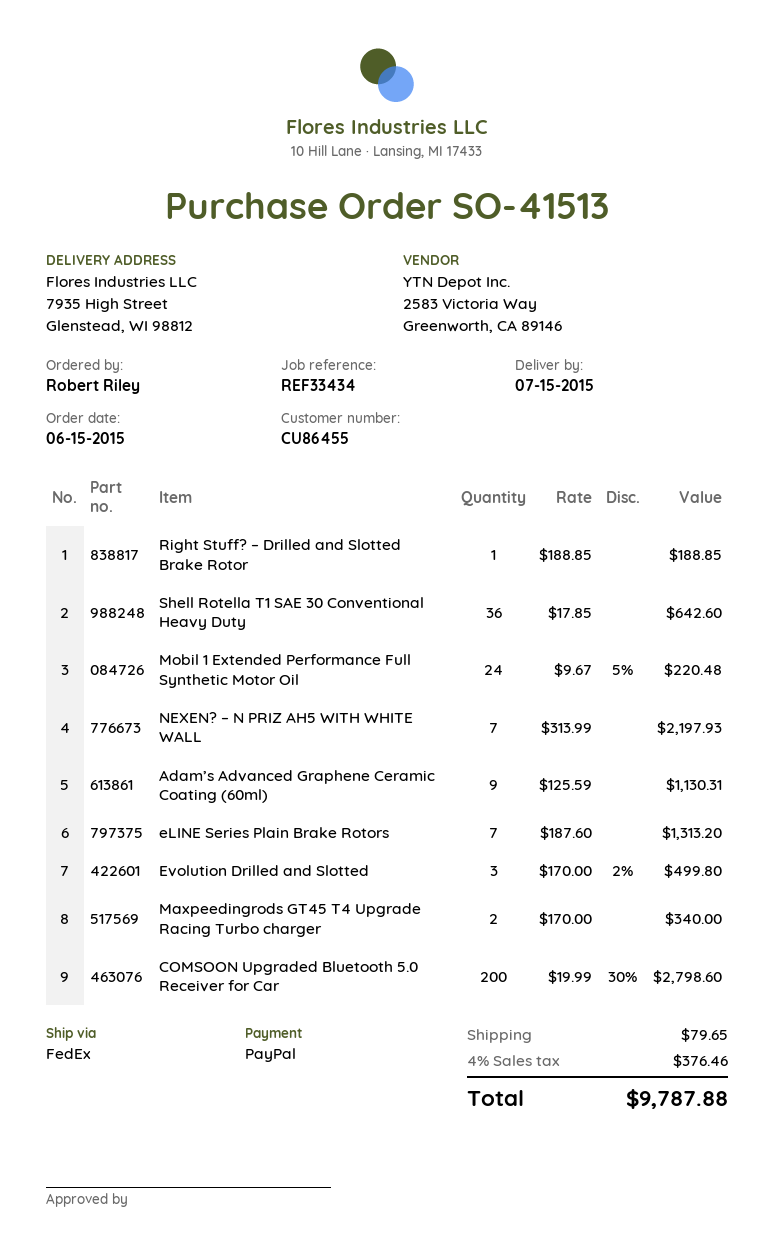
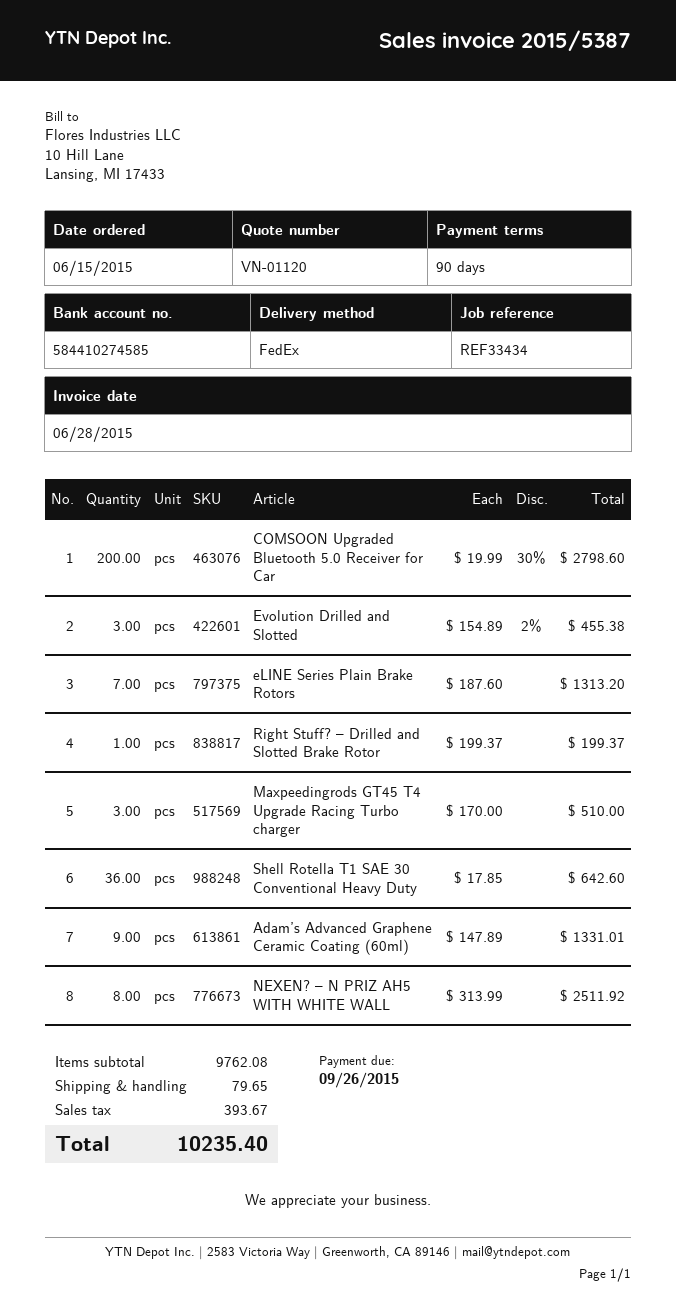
Right Stuff? – Drilled and Slotted Brake Rotor: 1 x 188.85 = 188.85 -> 1 x 199.37 = 199.37
Mobil 1 Extended Performance Full Synthetic Motor Oil: 24 x 9.67 - 5% = 220.48 -> none
NEXEN? – N PRIZ AH5 WITH WHITE WALL: 7 x 313.99 = 2197.93 -> 8 x 313.99 = 2511.92
Adam’s Advanced Graphene Ceramic Coating (60ml): 9 x 125.59 = 1130.31 -> 9 x 147.89 = 1331.01
Evolution Drilled and Slotted: 3 x 170.00 - 2% = 499.80 -> 3 x 154.89 - 2% = 455.38
Maxpeedingrods GT45 T4 Upgrade Racing Turbo charger: 2 x 170.00 = 340.00 -> 3 x 170.00 = 510.00
tax: 376.46 -> 393.67
total: 9787.88 -> 10235.40

